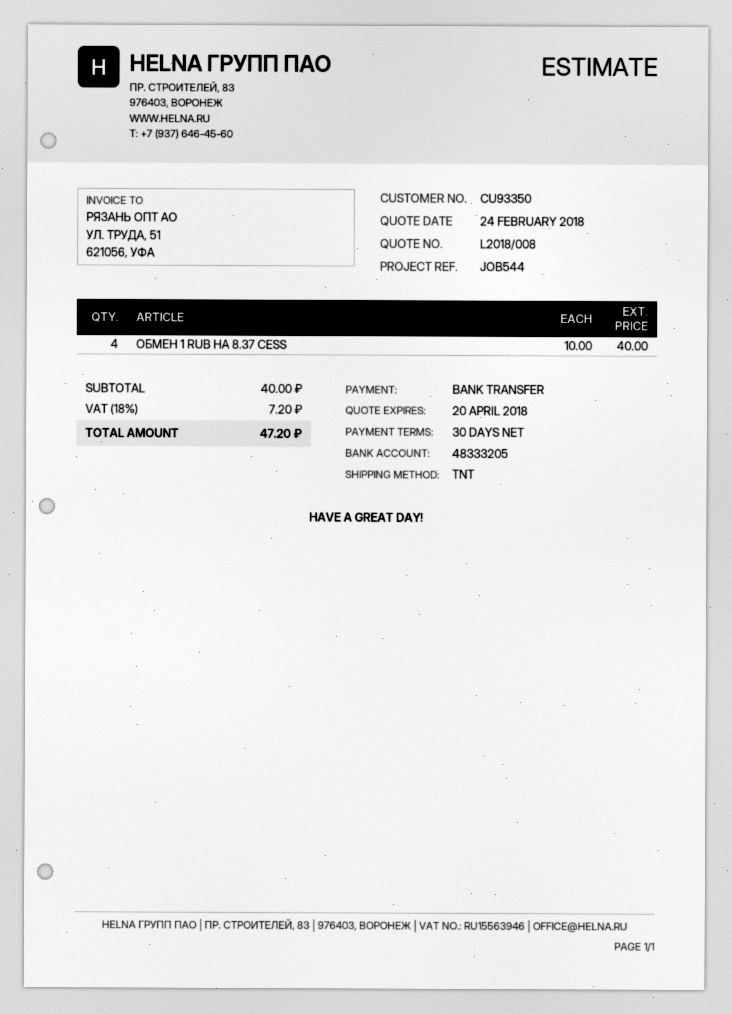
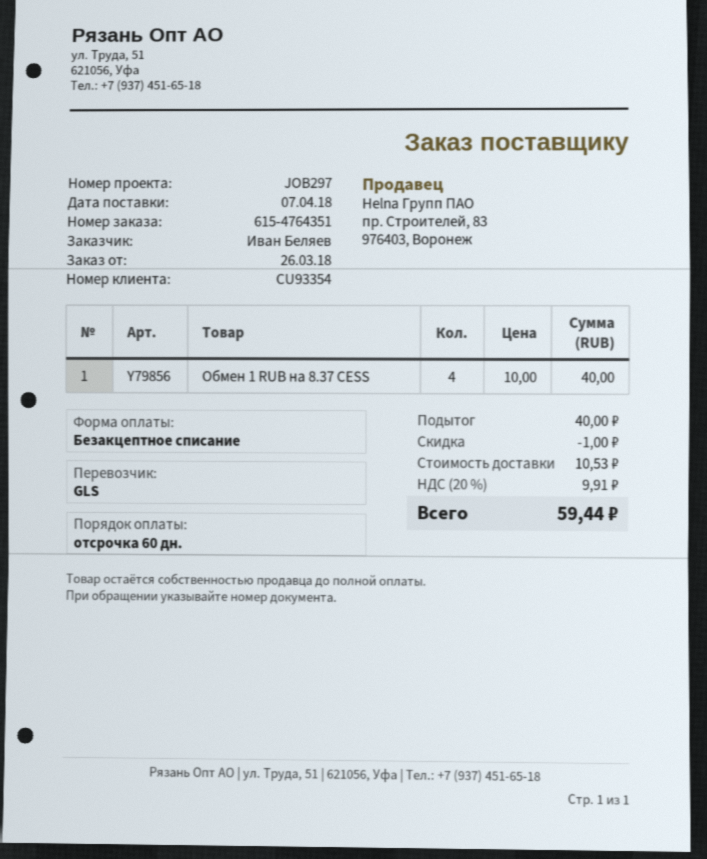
payment terms: 30 days -> 60 days
customer number: CU93350 -> CU93354
reference: JOB544 -> JOB297
payment method: bank transfer -> direct debit
shipping method: TNT -> GLS
discount: none -> 1.00
shipping: none -> 10.53
tax: 18% = 7.20 -> 20% = 9.91
total: 47.20 -> 59.44

